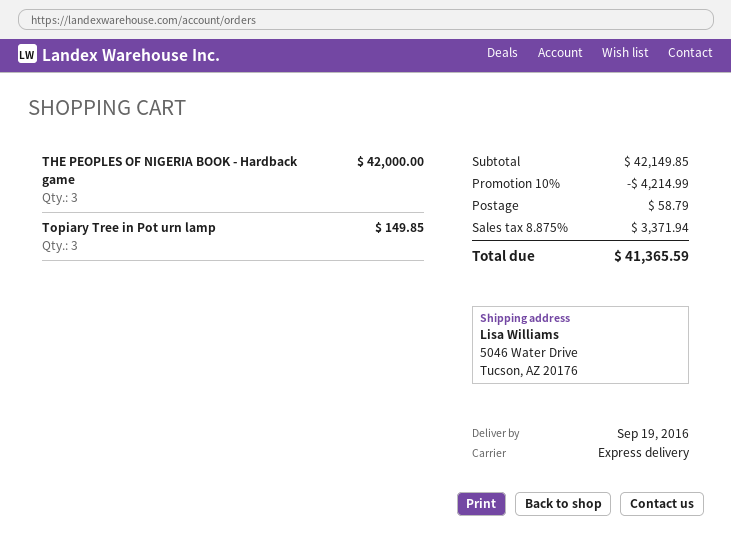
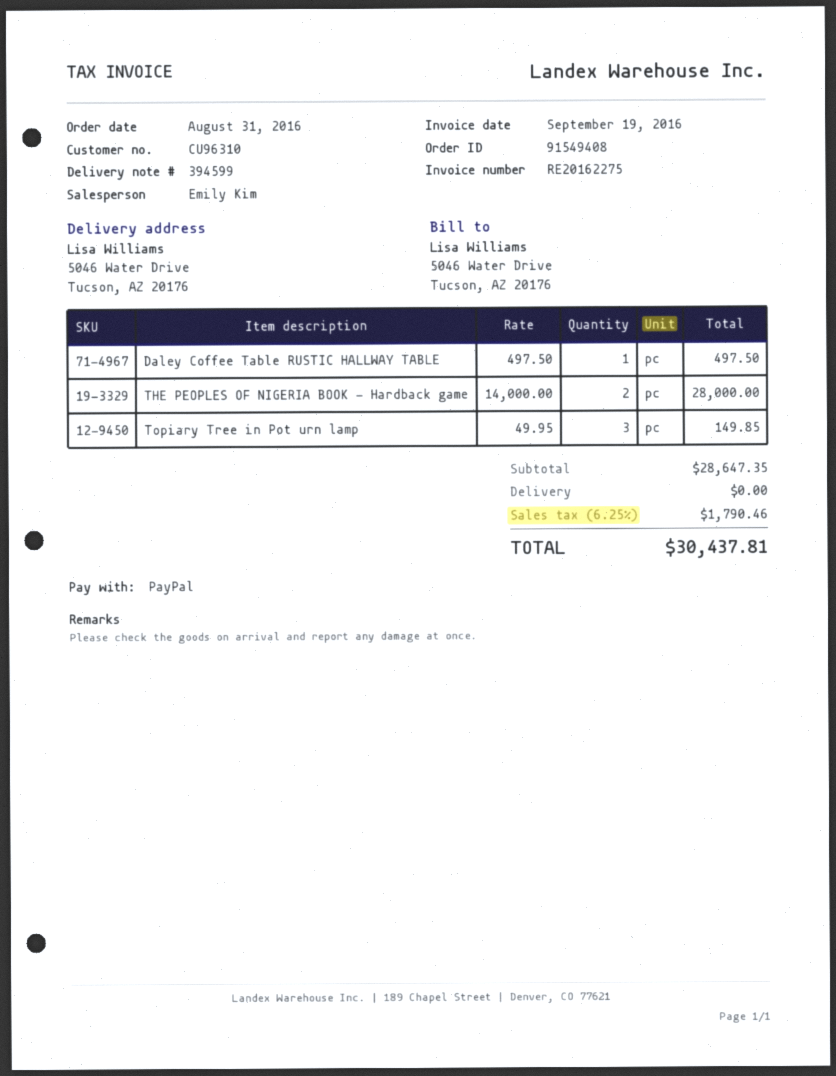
THE PEOPLES OF NIGERIA BOOK - Hardback game: 3 for 42000.00 -> 2 for 28000.00
Daley Coffee Table RUSTIC HALLWAY TABLE: none -> 1 for 497.50
subtotal: 42149.85 -> 28647.35
discount: 10% = 4214.99 -> none
shipping: 58.79 -> 0.00
tax: 8.875% = 3371.94 -> 6.25% = 1790.46
total: 41365.59 -> 30437.81

